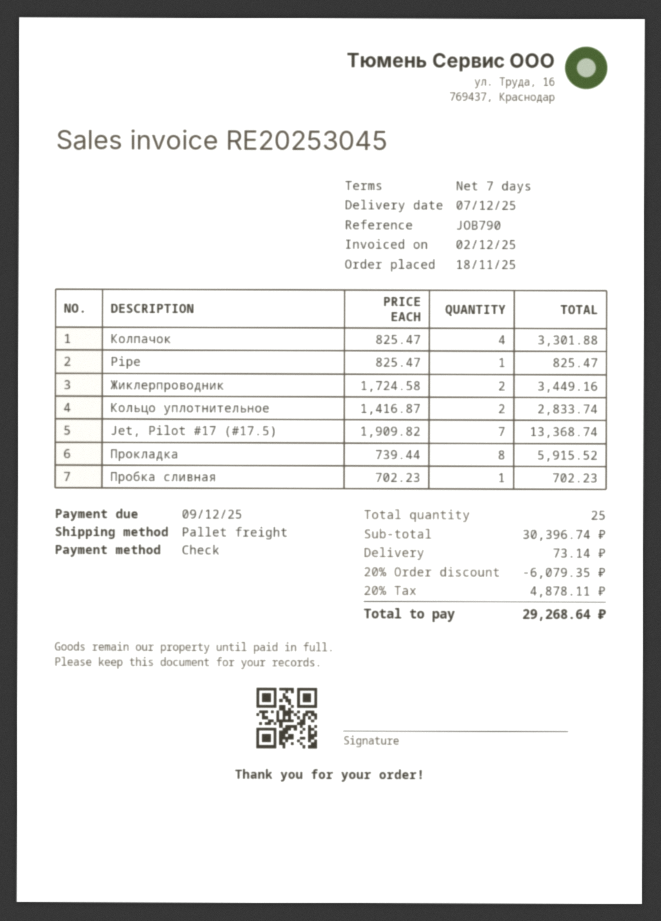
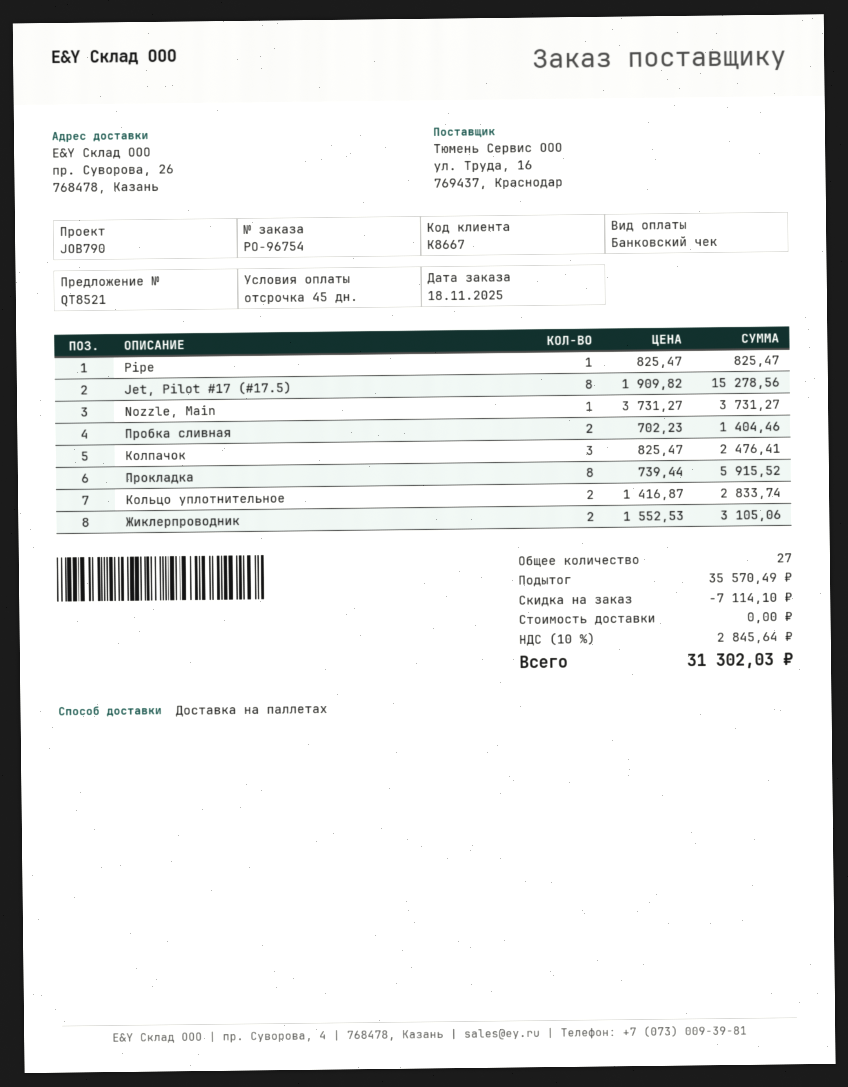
payment terms: 7 days -> 45 days
Колпачок: 4 x 825.47 = 3301.88 -> 3 x 825.47 = 2476.41
Жиклерпроводник: 2 x 1724.58 = 3449.16 -> 2 x 1552.53 = 3105.06
Jet, Pilot #17 (#17.5): 7 x 1909.82 = 13368.74 -> 8 x 1909.82 = 15278.56
Пробка сливная: 1 x 702.23 = 702.23 -> 2 x 702.23 = 1404.46
Nozzle, Main: none -> 1 x 3731.27 = 3731.27
total quantity: 25 -> 27
subtotal: 30396.74 -> 35570.49
discount: 6079.35 -> 7114.10
shipping: 73.14 -> 0.00
tax: 20% = 4878.11 -> 10% = 2845.64
total: 29268.64 -> 31302.03

